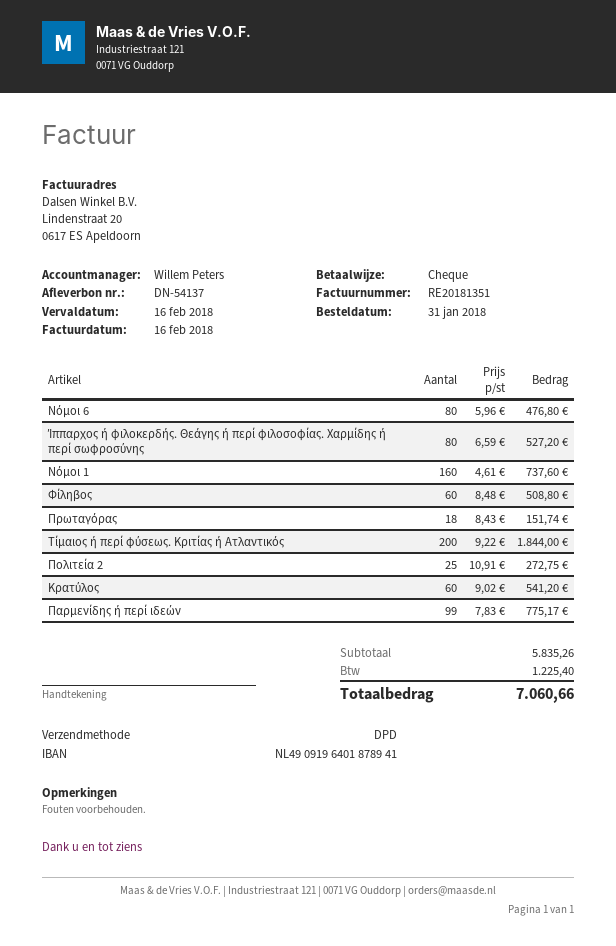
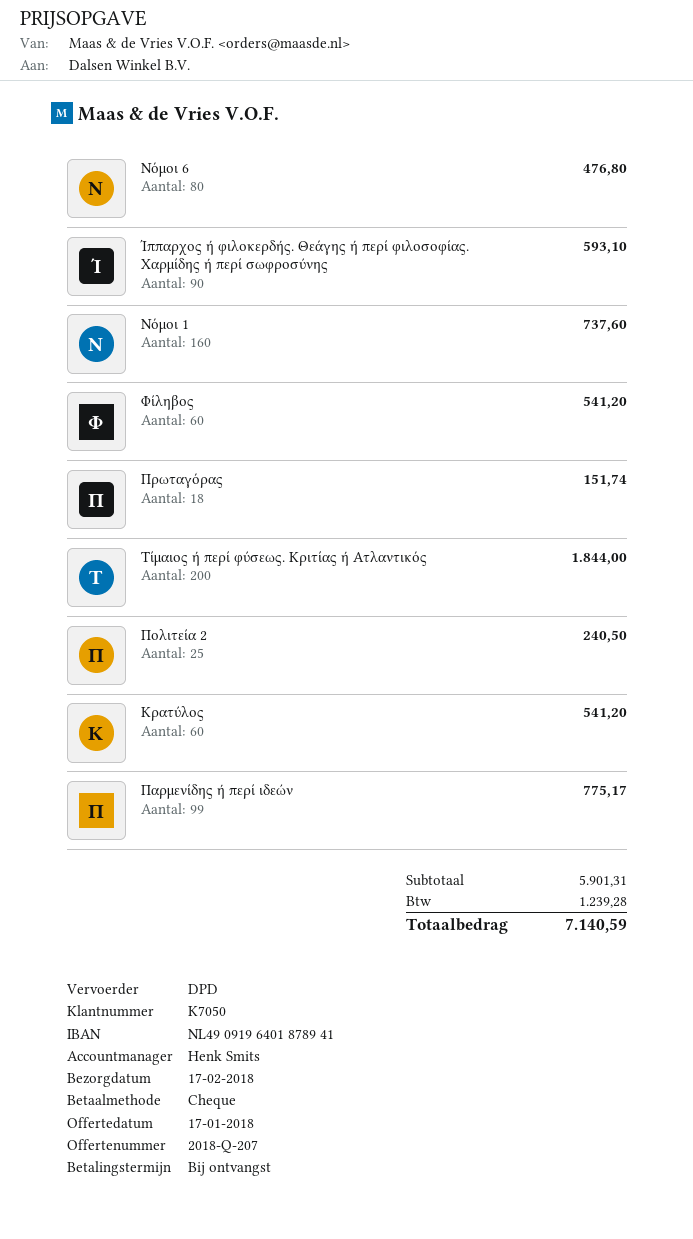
sales rep: Willem Peters -> Henk Smits
Ίππαρχος ή φιλοκερδής. Θεάγης ή περί φιλοσοφίας. Χαρμίδης ή περί σωφροσύνης: 80 for 527.20 -> 90 for 593.10
Φίληβος: 60 for 508.80 -> 60 for 541.20
Πολιτεία 2: 25 for 272.75 -> 25 for 240.50
subtotal: 5835.26 -> 5901.31
tax: 1225.40 -> 1239.28
total: 7060.66 -> 7140.59

